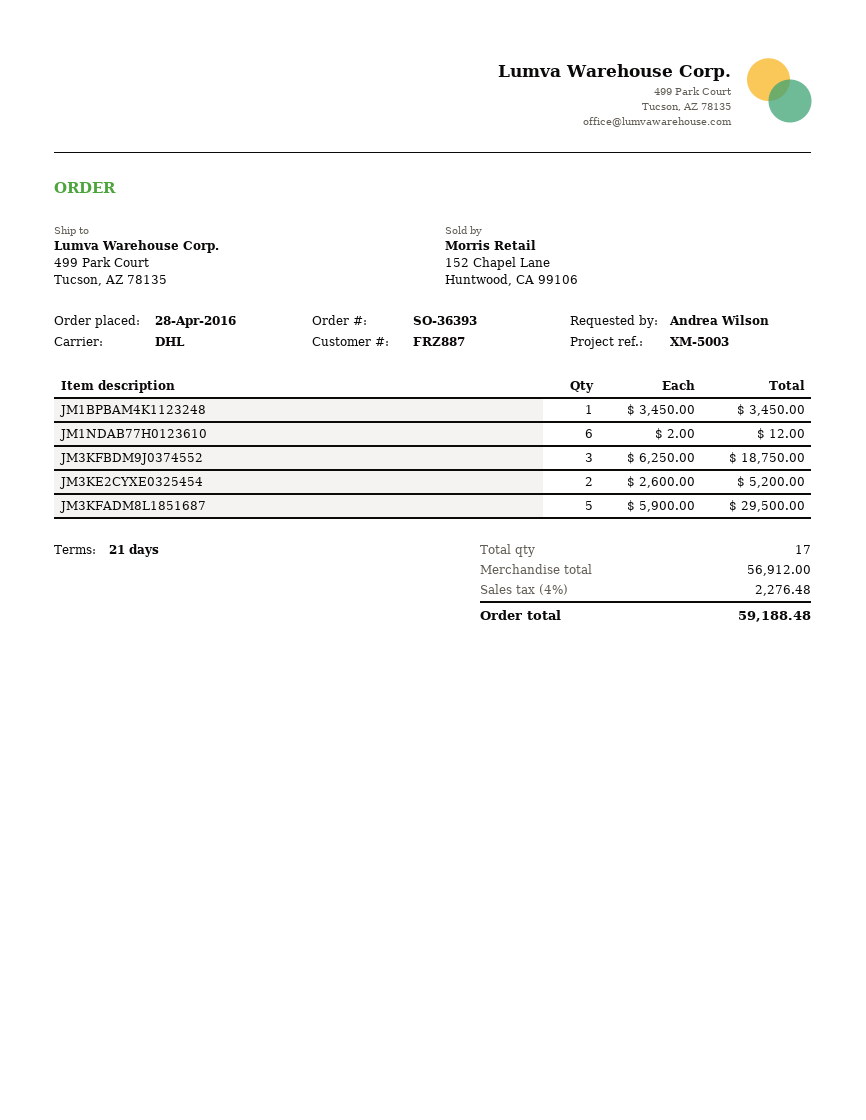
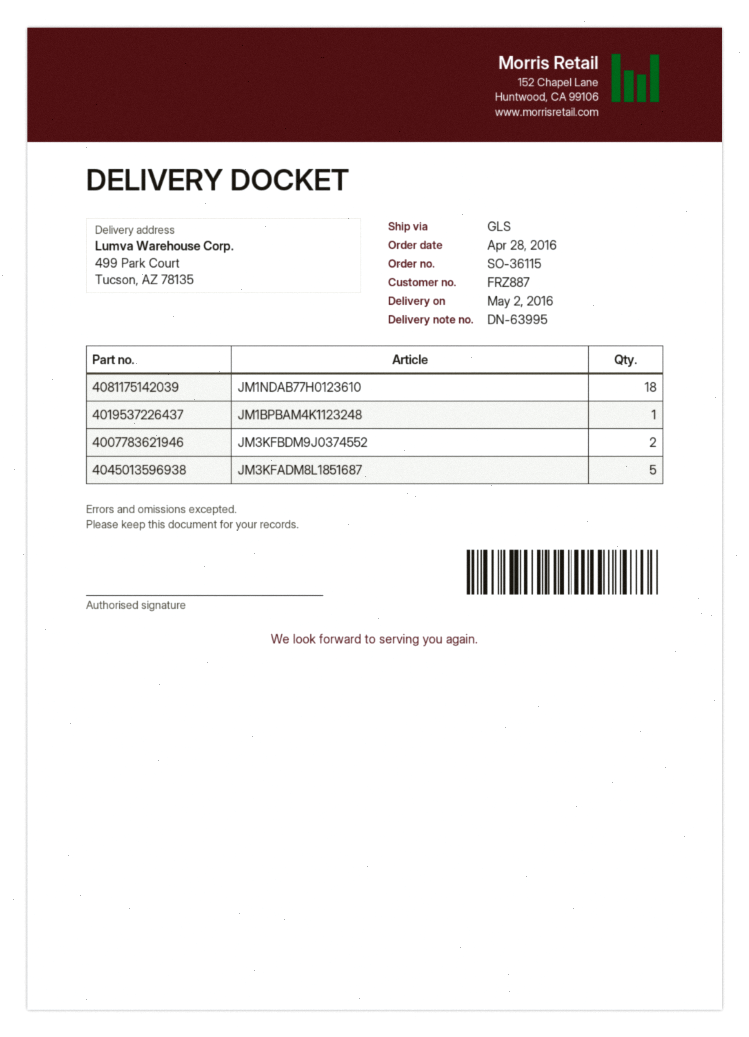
order number: SO-36393 -> SO-36115
shipping method: DHL -> GLS
JM1NDAB77H0123610: 6 -> 18
JM3KFBDM9J0374552: 3 -> 2
JM3KE2CYXE0325454: 2 -> none

